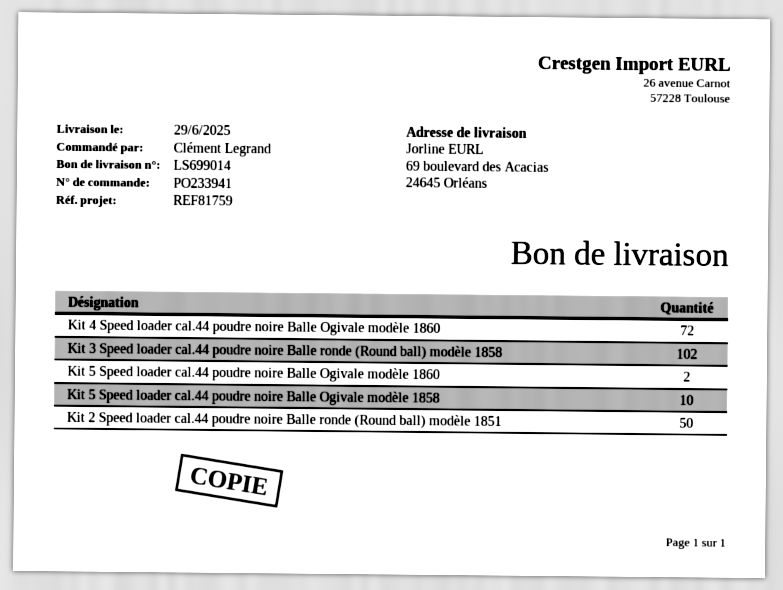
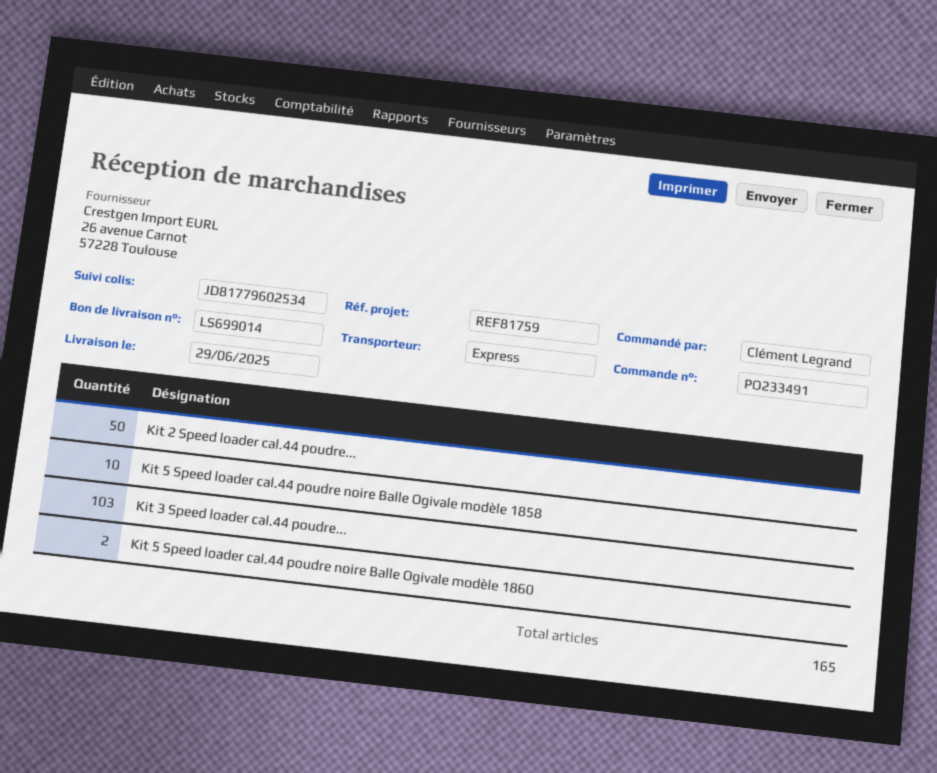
order number: PO233941 -> PO233491
Kit 4 Speed loader cal.44 poudre noire Balle Ogivale modèle 1860: 72 -> none
Kit 3 Speed loader cal.44 poudre noire Balle ronde (Round ball) modèle 1858: 102 -> 103

